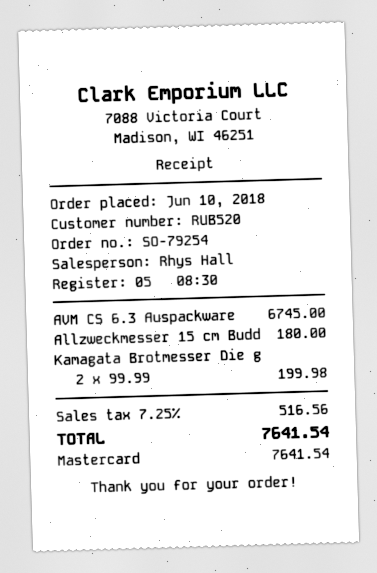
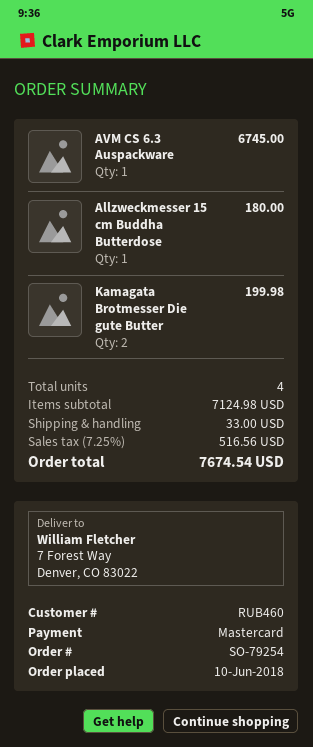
customer number: RUB520 -> RUB460
shipping: none -> 33.00
total: 7641.54 -> 7674.54

